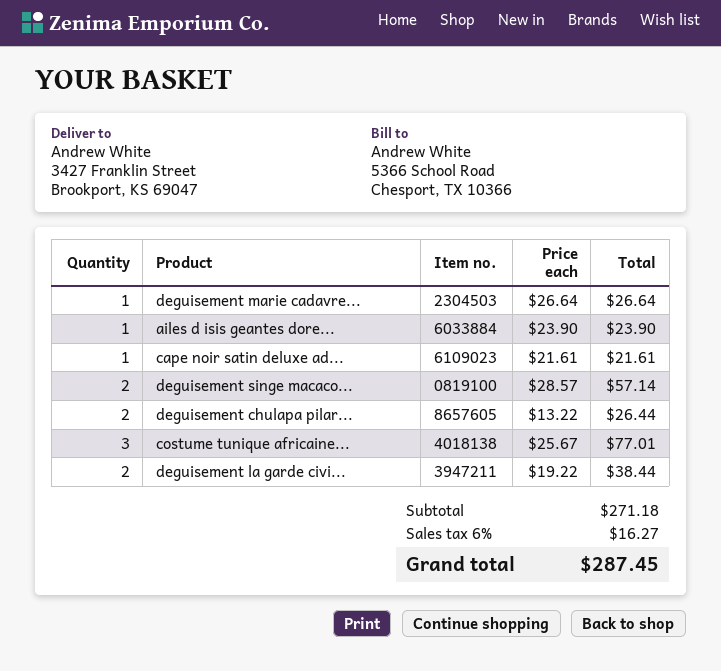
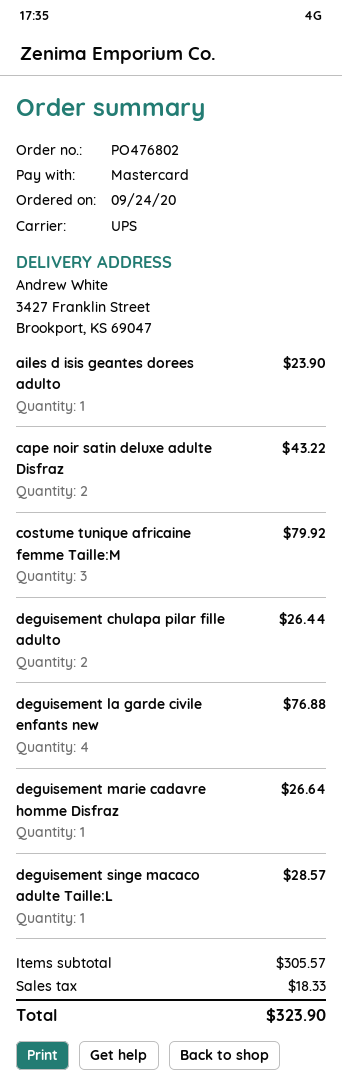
cape noir satin deluxe ad...: 1 for 21.61 -> 2 for 43.22
deguisement singe macaco...: 2 for 57.14 -> 1 for 28.57
costume tunique africaine...: 3 for 77.01 -> 3 for 79.92
deguisement la garde civi...: 2 for 38.44 -> 4 for 76.88
subtotal: 271.18 -> 305.57
tax: 16.27 -> 18.33
total: 287.45 -> 323.90

